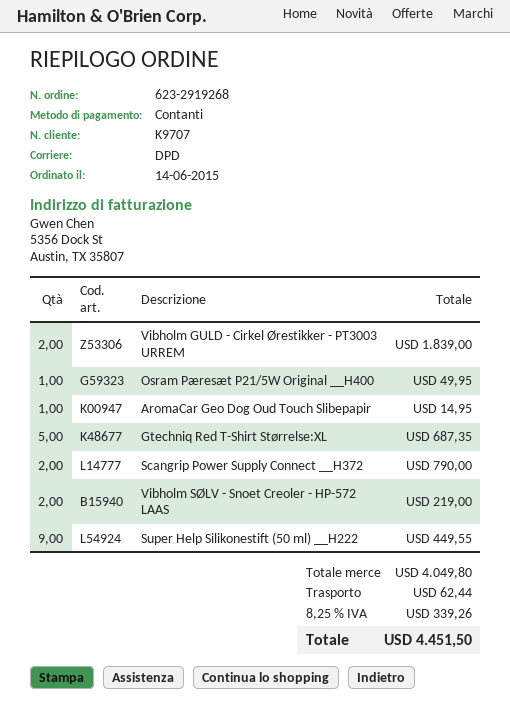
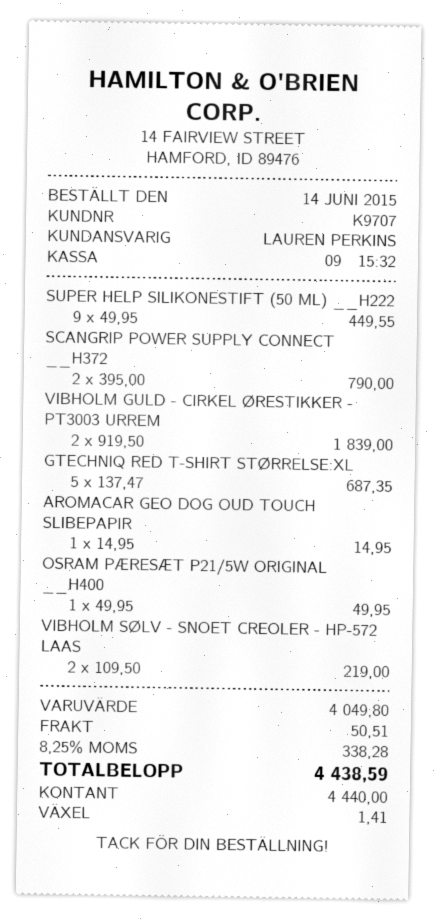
shipping: 62.44 -> 50.51
tax: 8.25% = 339.26 -> 8.25% = 338.28
total: 4451.50 -> 4438.59

